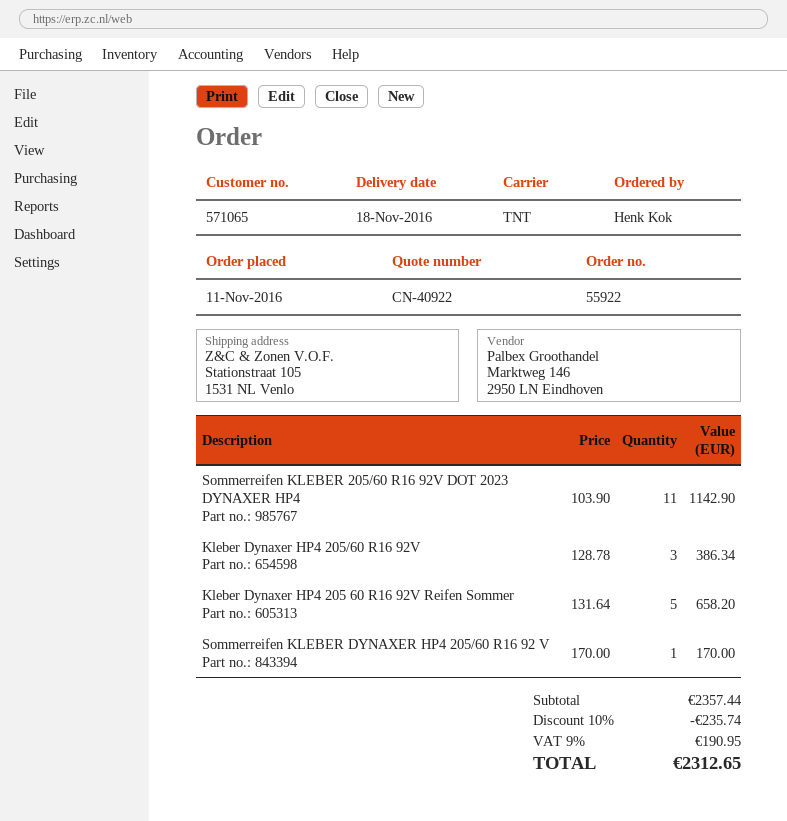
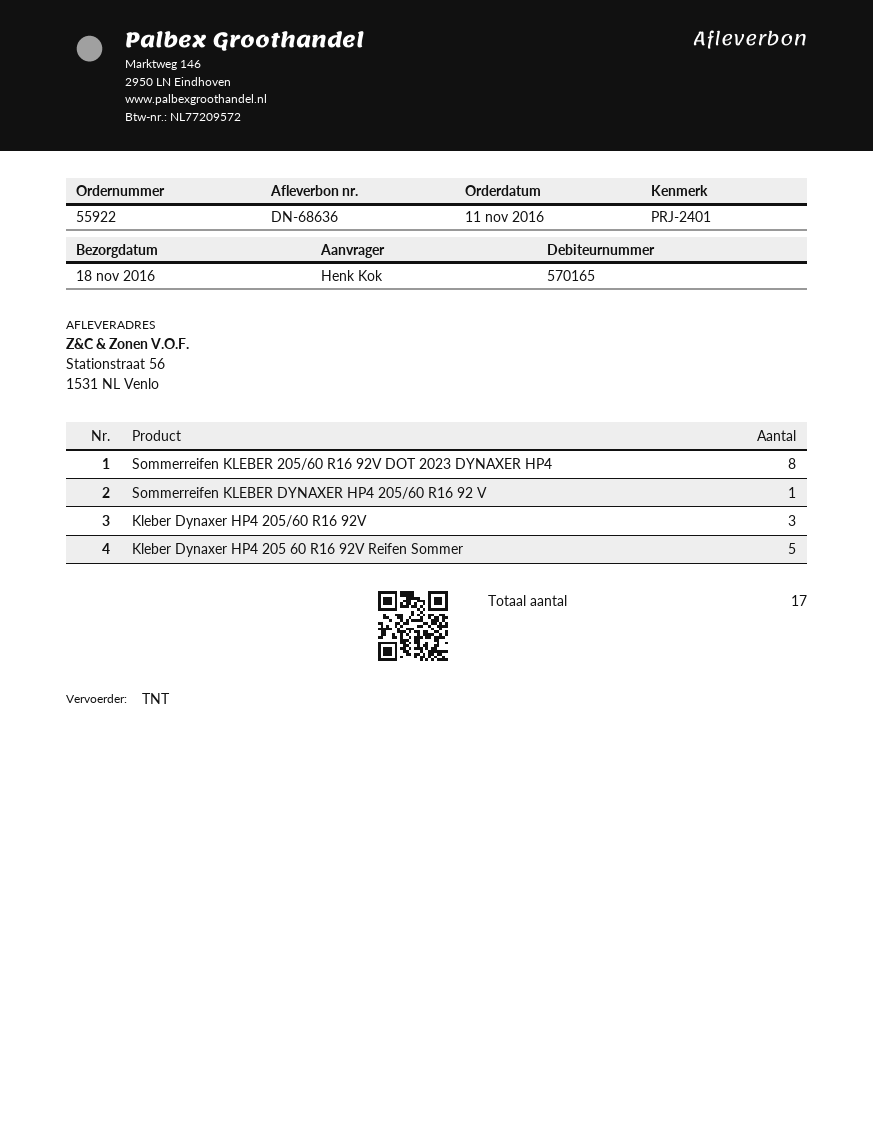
customer number: 571065 -> 570165
ship to: Stationstraat 105, 1531 NL Venlo -> Stationstraat 56, 1531 NL Venlo
Sommerreifen KLEBER 205/60 R16 92V DOT 2023 DYNAXER HP4: 11 -> 8

